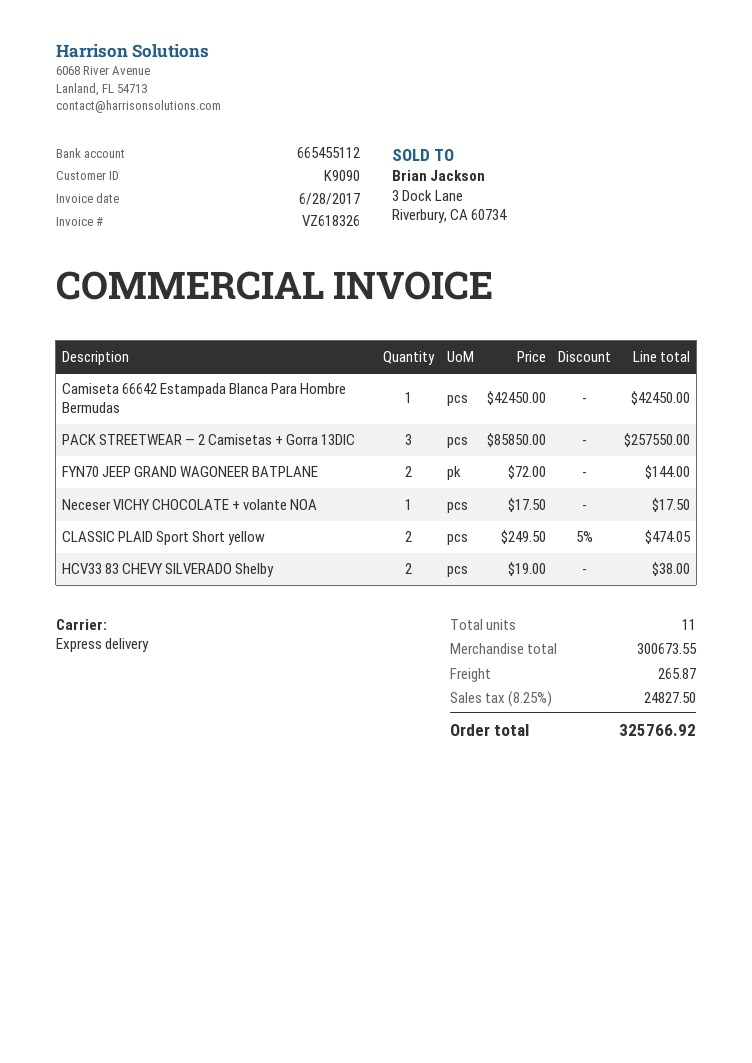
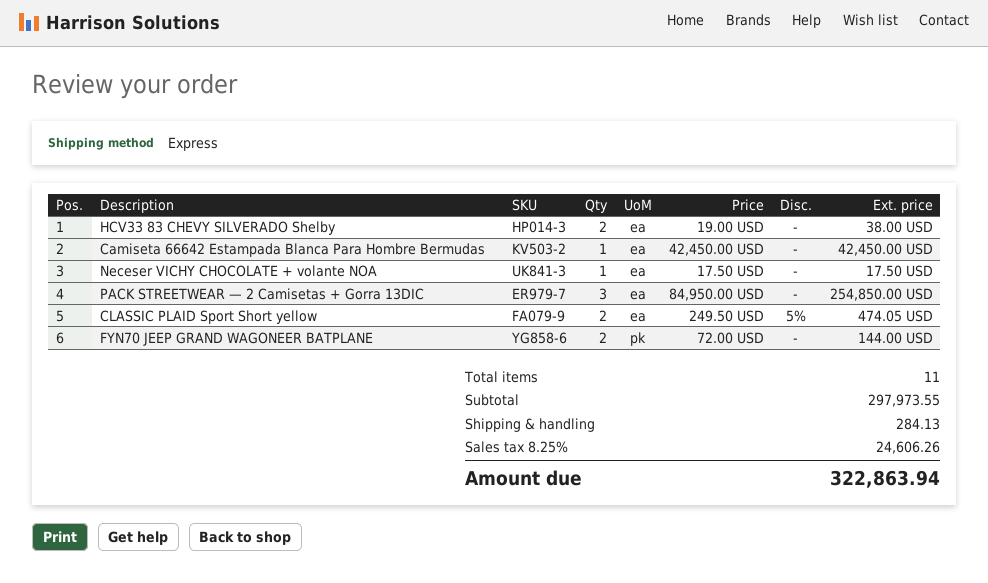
PACK STREETWEAR — 2 Camisetas + Gorra 13DIC: 3 x 85850.00 = 257550.00 -> 3 x 84950.00 = 254850.00
subtotal: 300673.55 -> 297973.55
shipping: 265.87 -> 284.13
tax: 8.25% = 24827.50 -> 8.25% = 24606.26
total: 325766.92 -> 322863.94

